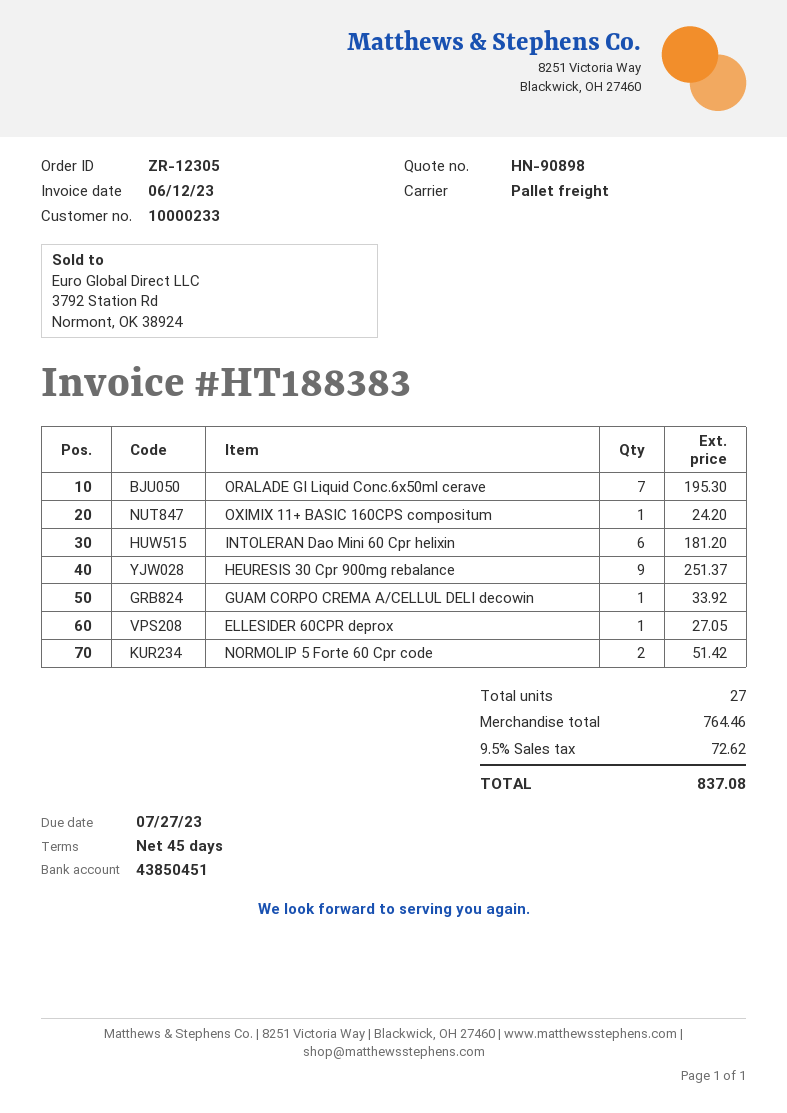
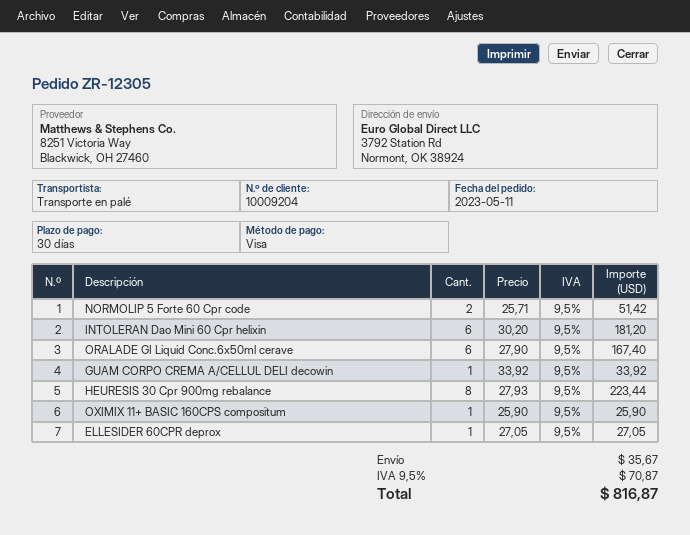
payment terms: 45 days -> 30 days
customer number: 10000233 -> 10009204
ORALADE GI Liquid Conc.6x50ml cerave: 7 for 195.30 -> 6 for 167.40
OXIMIX 11+ BASIC 160CPS compositum: 1 for 24.20 -> 1 for 25.90
HEURESIS 30 Cpr 900mg rebalance: 9 for 251.37 -> 8 for 223.44
shipping: none -> 35.67
tax: 9.5% = 72.62 -> 9.5% = 70.87
total: 837.08 -> 816.87

